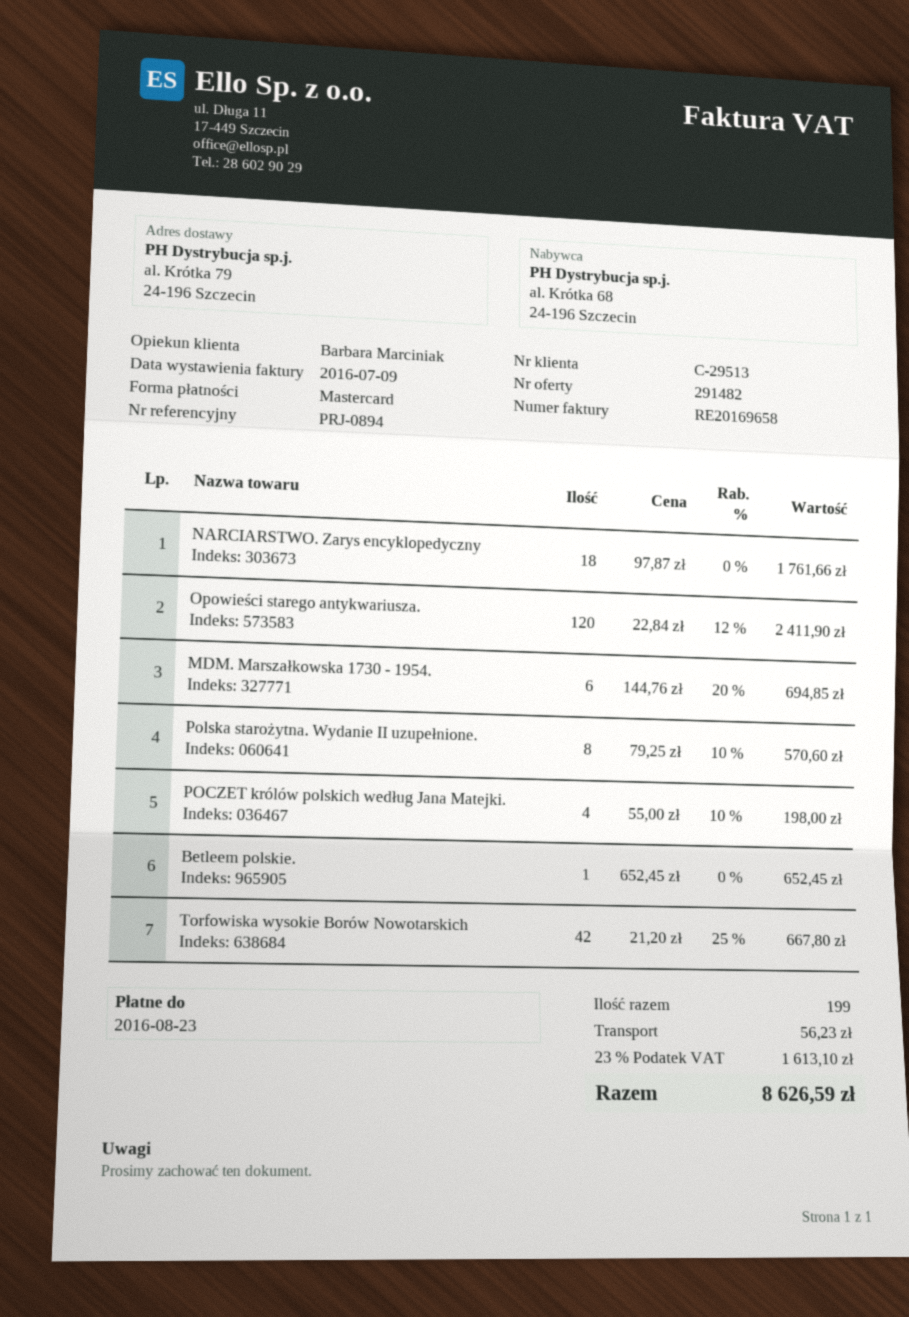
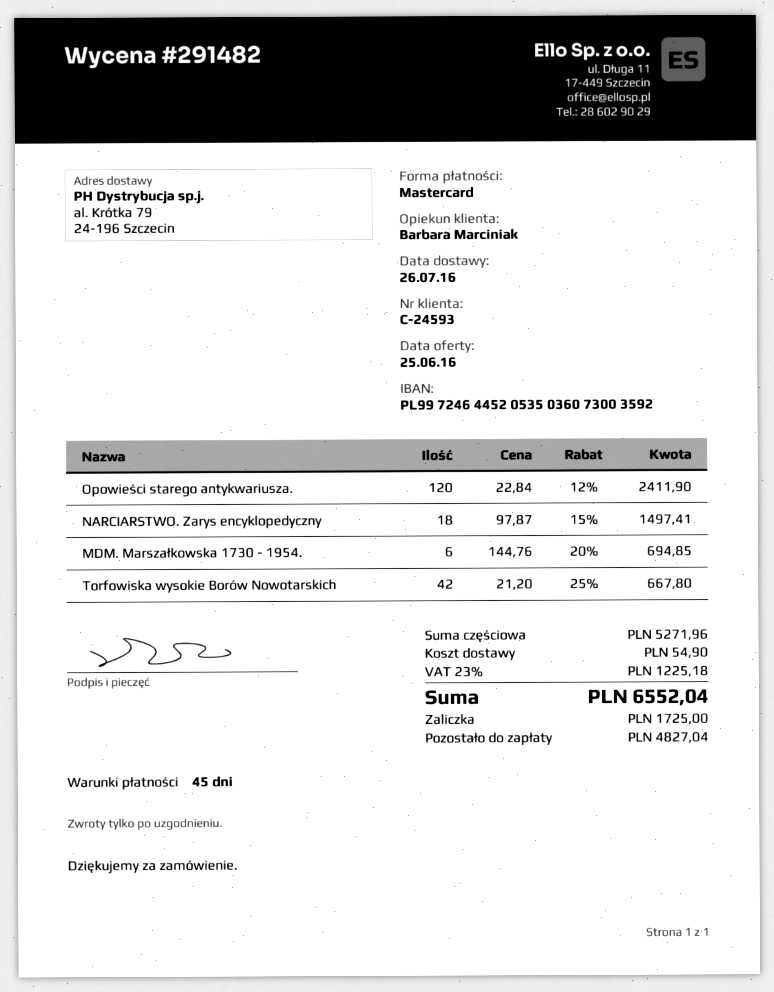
customer number: C-29513 -> C-24593
NARCIARSTWO. Zarys encyklopedyczny: 18 x 97.87 = 1761.66 -> 18 x 97.87 - 15% = 1497.41
Polska starożytna. Wydanie II uzupełnione.: 8 x 79.25 - 10% = 570.60 -> none
POCZET królów polskich według Jana Matejki.: 4 x 55.00 - 10% = 198.00 -> none
Betleem polskie.: 1 x 652.45 = 652.45 -> none
shipping: 56.23 -> 54.90
tax: 23% = 1613.10 -> 23% = 1225.18
total: 8626.59 -> 6552.04

